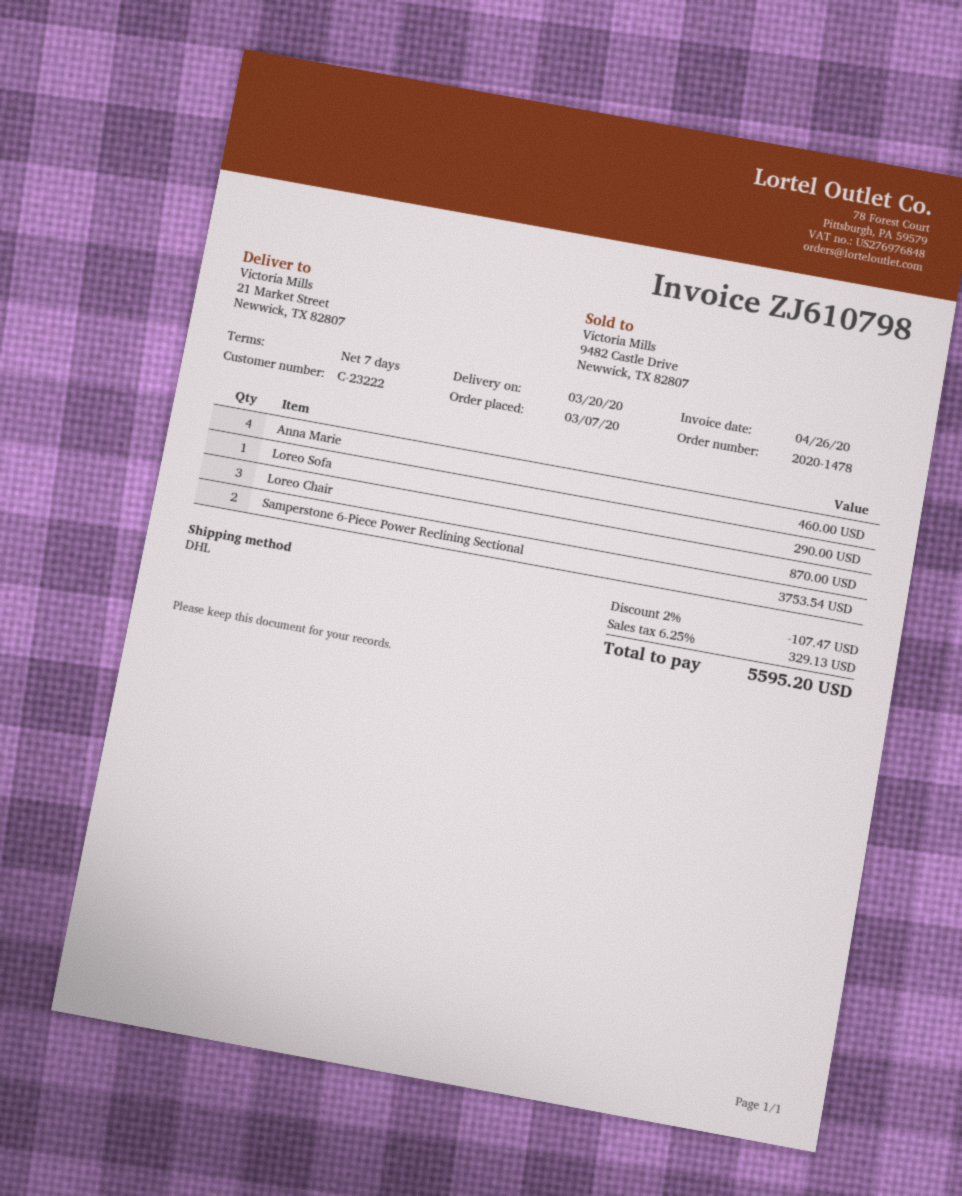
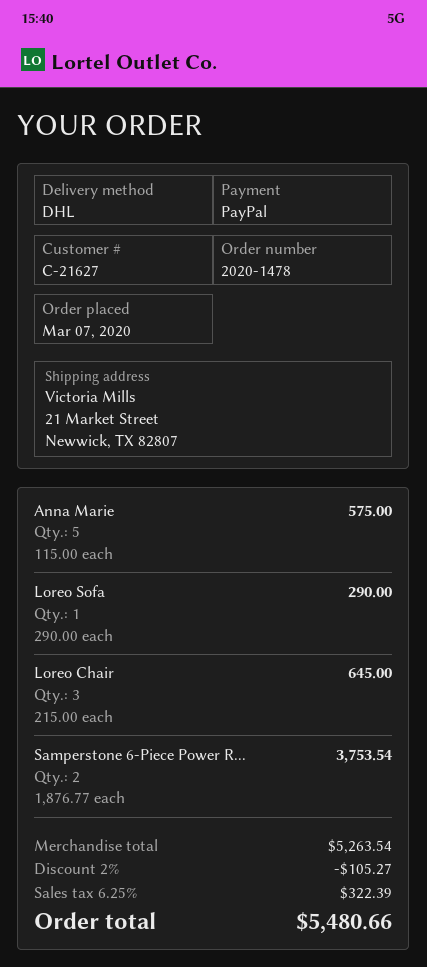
customer number: C-23222 -> C-21627
Anna Marie: 4 for 460.00 -> 5 for 575.00
Loreo Chair: 3 for 870.00 -> 3 for 645.00
discount: 2% = 107.47 -> 2% = 105.27
tax: 6.25% = 329.13 -> 6.25% = 322.39
total: 5595.20 -> 5480.66

